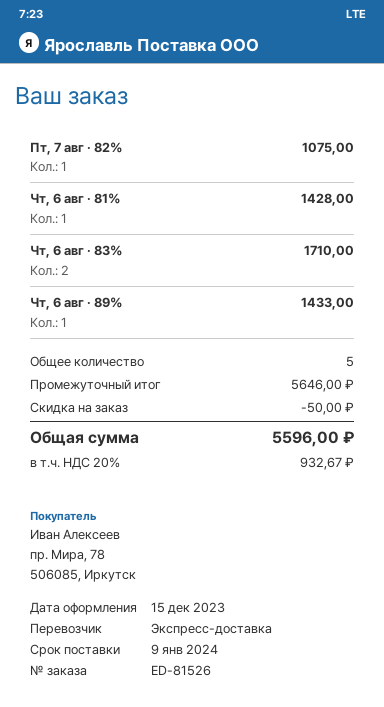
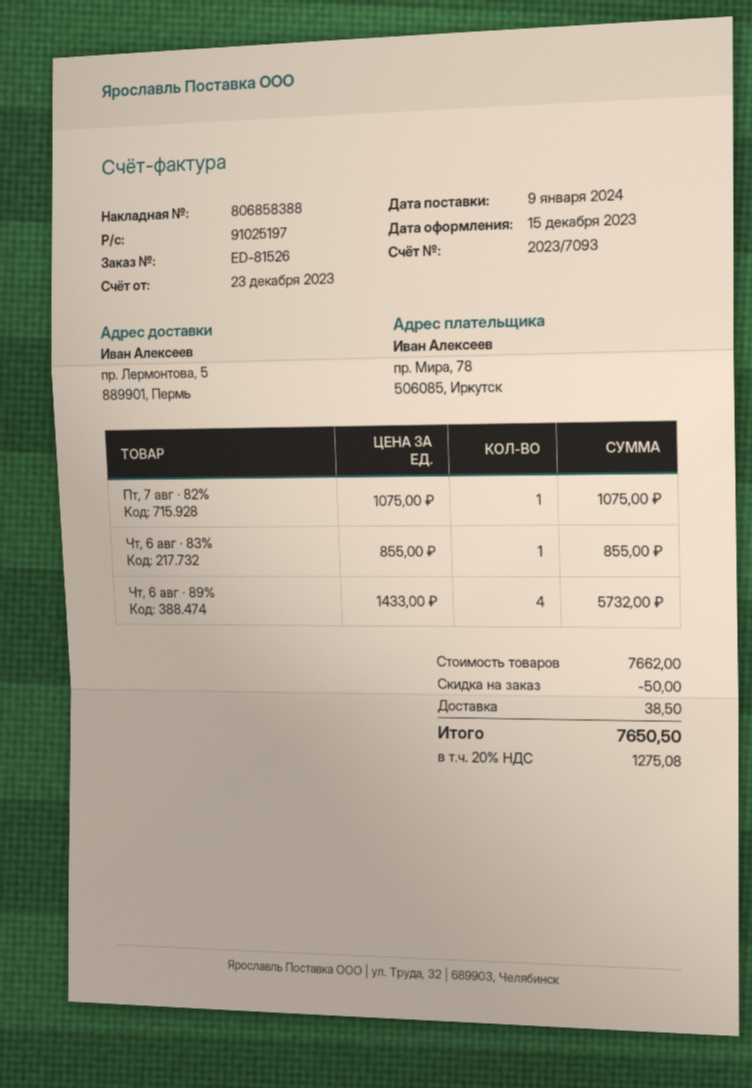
Чт, 6 авг · 81%: 1 for 1428.00 -> none
Чт, 6 авг · 83%: 2 for 1710.00 -> 1 for 855.00
Чт, 6 авг · 89%: 1 for 1433.00 -> 4 for 5732.00
subtotal: 5646.00 -> 7662.00
shipping: none -> 38.50
tax: 20% = 932.67 -> 20% = 1275.08
total: 5596.00 -> 7650.50

